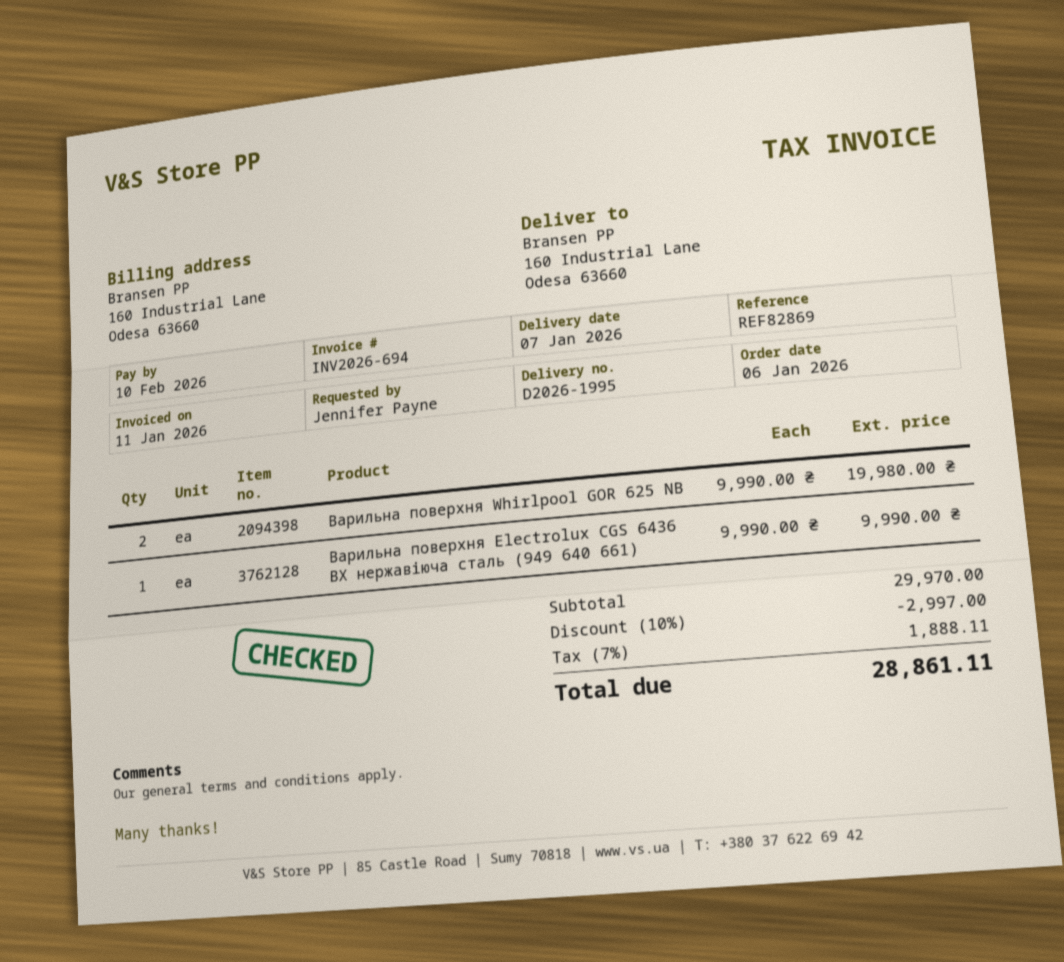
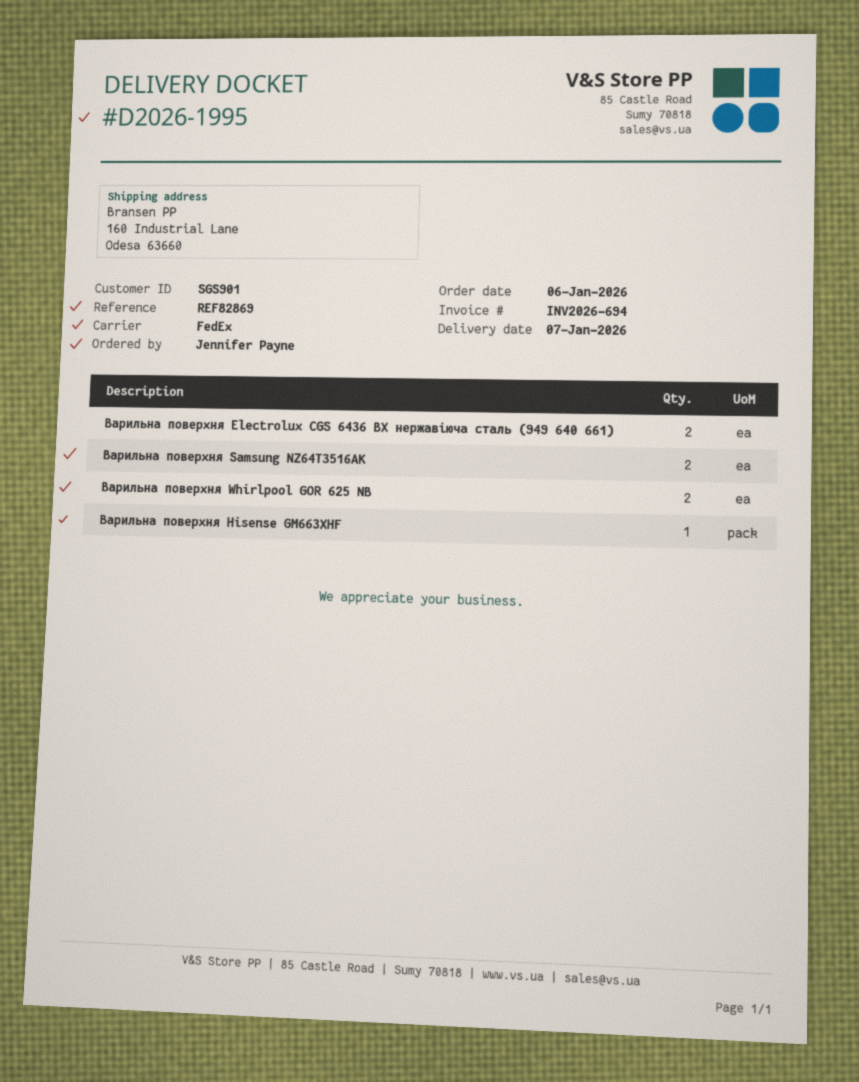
Варильна поверхня Electrolux CGS 6436 BX нержавіюча сталь (949 640 661): 1 -> 2
Варильна поверхня Samsung NZ64T3516AK: none -> 2
Варильна поверхня Hisense GM663XHF: none -> 1

